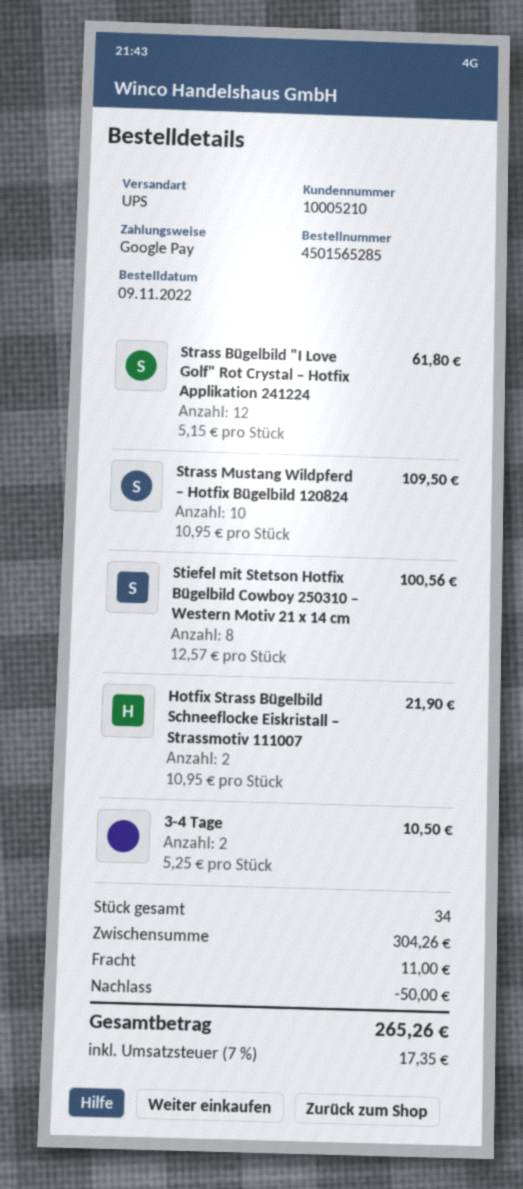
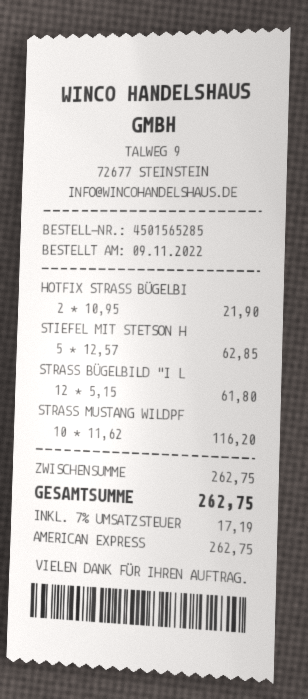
payment method: Google Pay -> American Express
Strass Mustang Wildpferd – Hotfix Bügelbild 120824: 10 x 10.95 = 109.50 -> 10 x 11.62 = 116.20
Stiefel mit Stetson Hotfix Bügelbild Cowboy 250310 – Western Motiv 21 x 14 cm: 8 x 12.57 = 100.56 -> 5 x 12.57 = 62.85
3-4 Tage: 2 x 5.25 = 10.50 -> none
subtotal: 304.26 -> 262.75
discount: 50.00 -> none
shipping: 11.00 -> none
tax: 7% = 17.35 -> 7% = 17.19
total: 265.26 -> 262.75

